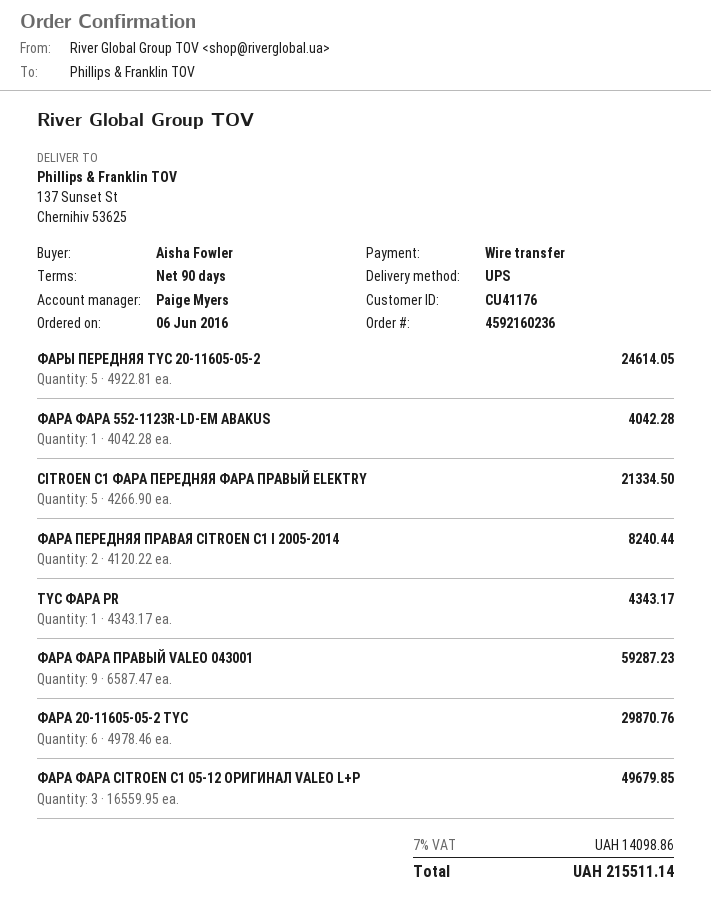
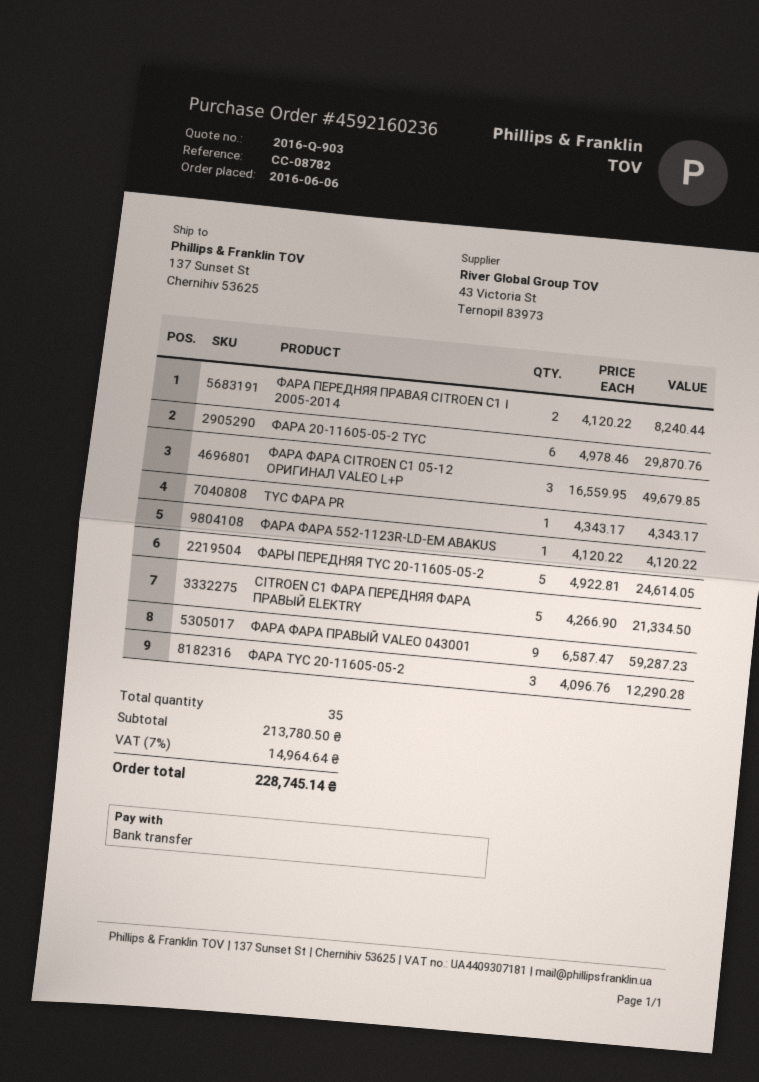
ФАРА ФАРА 552-1123R-LD-EM ABAKUS: 1 x 4042.28 = 4042.28 -> 1 x 4120.22 = 4120.22
ФАРА TYC 20-11605-05-2: none -> 3 x 4096.76 = 12290.28
tax: 7% = 14098.86 -> 7% = 14964.64
total: 215511.14 -> 228745.14

